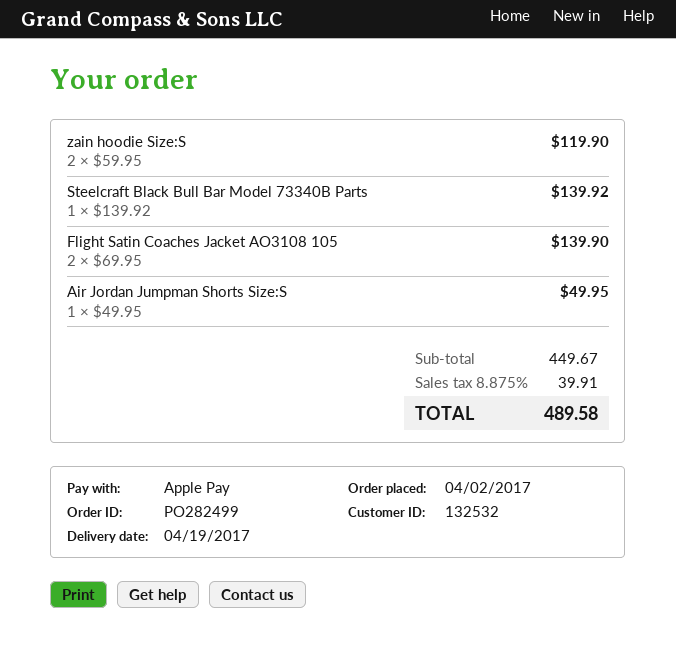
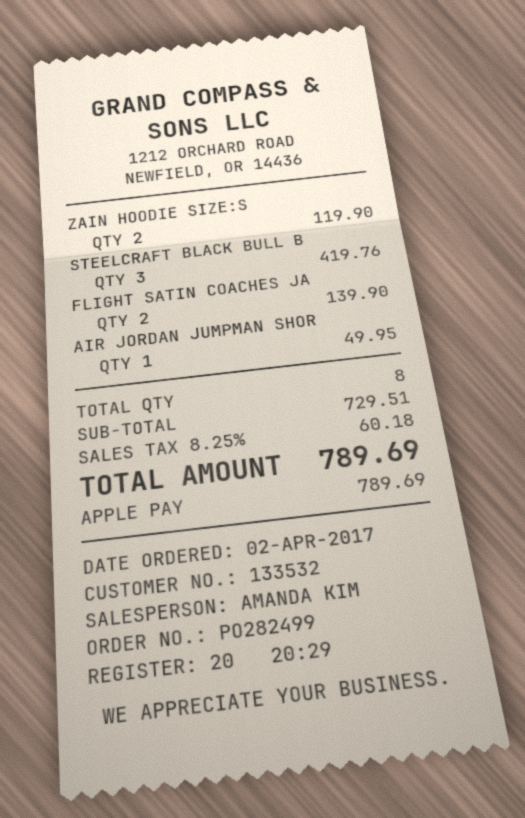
customer number: 132532 -> 133532
Steelcraft Black Bull Bar Model 73340B Parts: 1 for 139.92 -> 3 for 419.76
subtotal: 449.67 -> 729.51
tax: 8.875% = 39.91 -> 8.25% = 60.18
total: 489.58 -> 789.69

